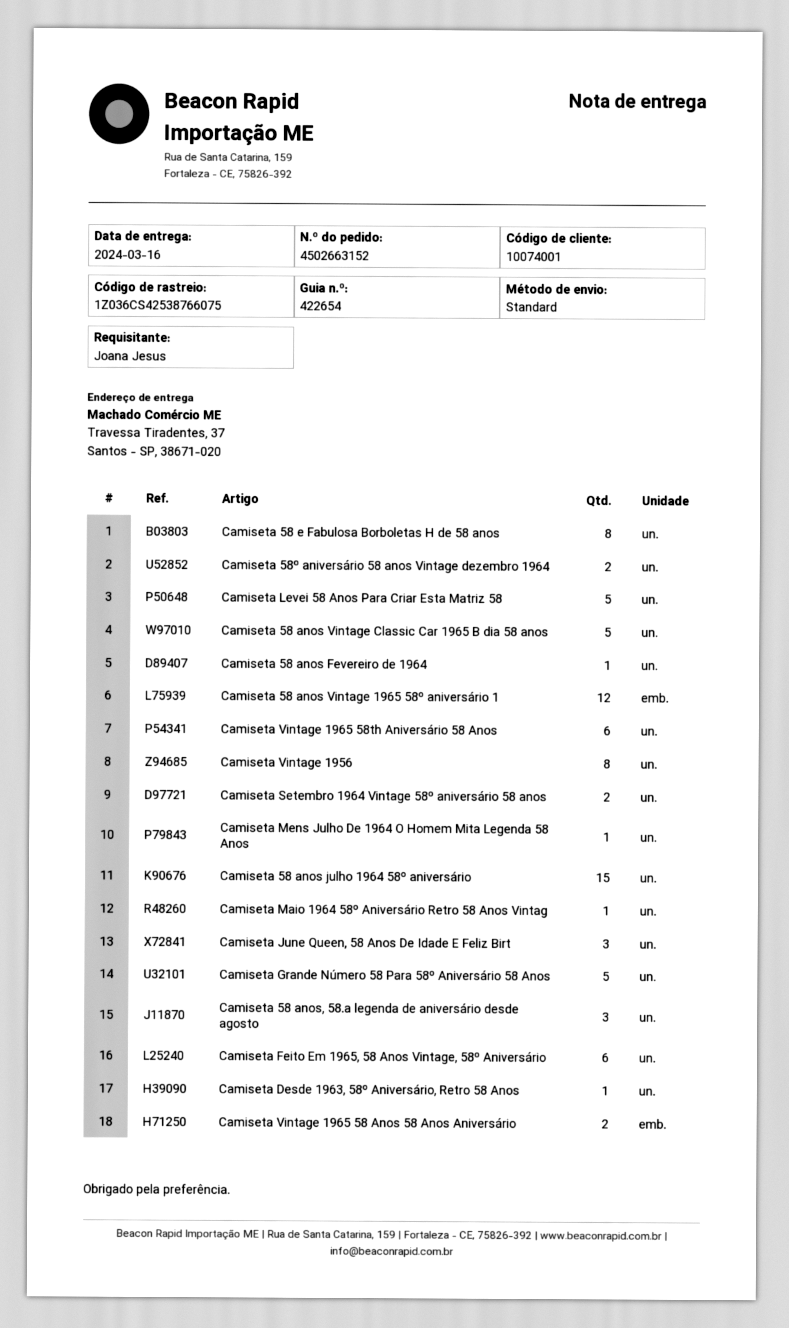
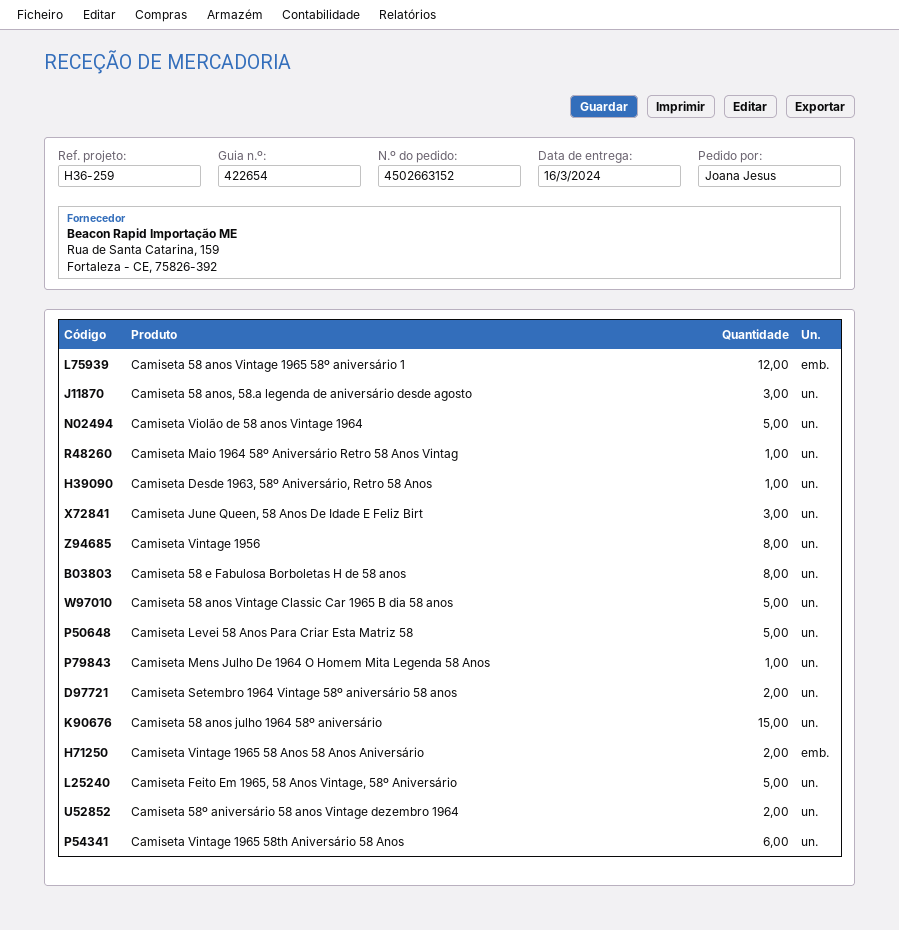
Camiseta 58 anos Fevereiro de 1964: 1 -> none
Camiseta Grande Número 58 Para 58º Aniversário 58 Anos: 5 -> none
Camiseta Feito Em 1965, 58 Anos Vintage, 58º Aniversário: 6 -> 5
Camiseta Violão de 58 anos Vintage 1964: none -> 5

